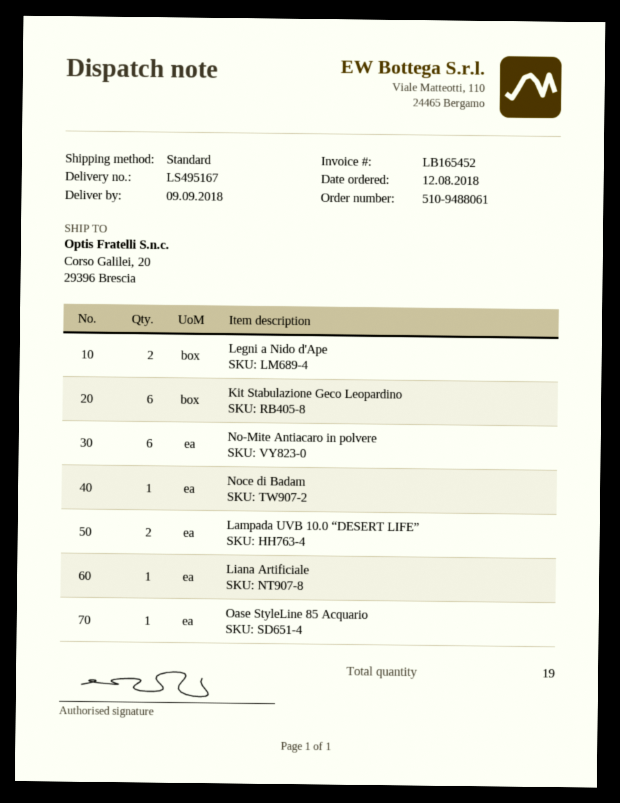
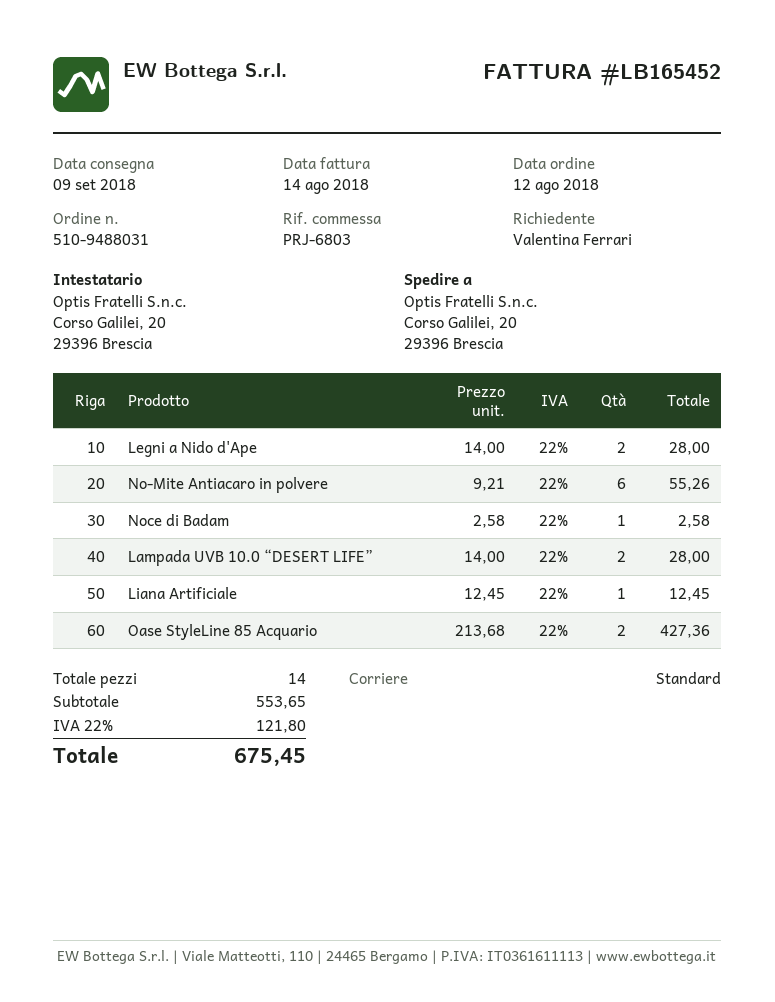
order number: 510-9488061 -> 510-9488031
Kit Stabulazione Geco Leopardino: 6 -> none
Oase StyleLine 85 Acquario: 1 -> 2
total quantity: 19 -> 14

